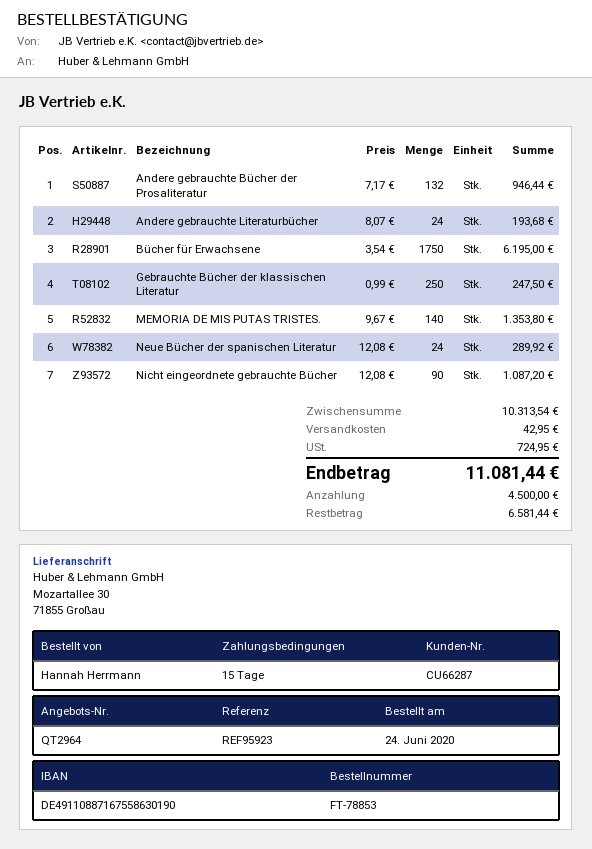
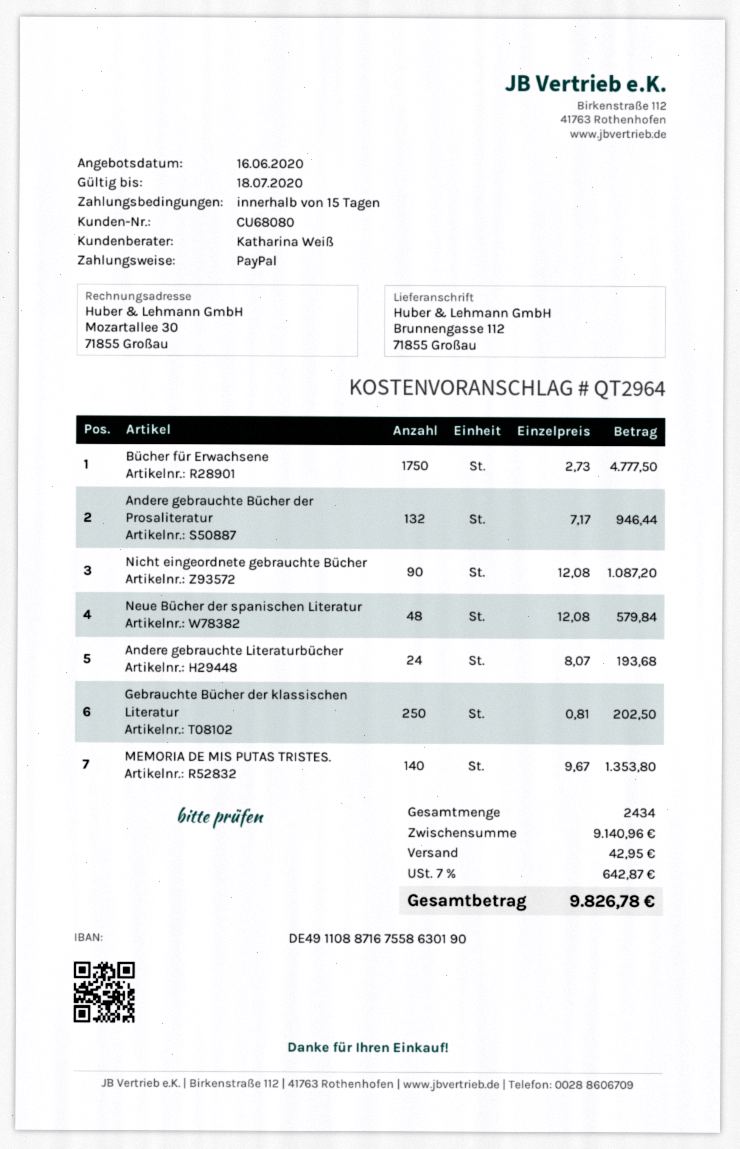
customer number: CU66287 -> CU68080
ship to: Mozartallee 30, 71855 Großau -> Brunnengasse 112, 71855 Großau
Bücher für Erwachsene: 1750 x 3.54 = 6195.00 -> 1750 x 2.73 = 4777.50
Gebrauchte Bücher der klassischen Literatur: 250 x 0.99 = 247.50 -> 250 x 0.81 = 202.50
Neue Bücher der spanischen Literatur: 24 x 12.08 = 289.92 -> 48 x 12.08 = 579.84
subtotal: 10313.54 -> 9140.96
tax: 724.95 -> 642.87
total: 11081.44 -> 9826.78

